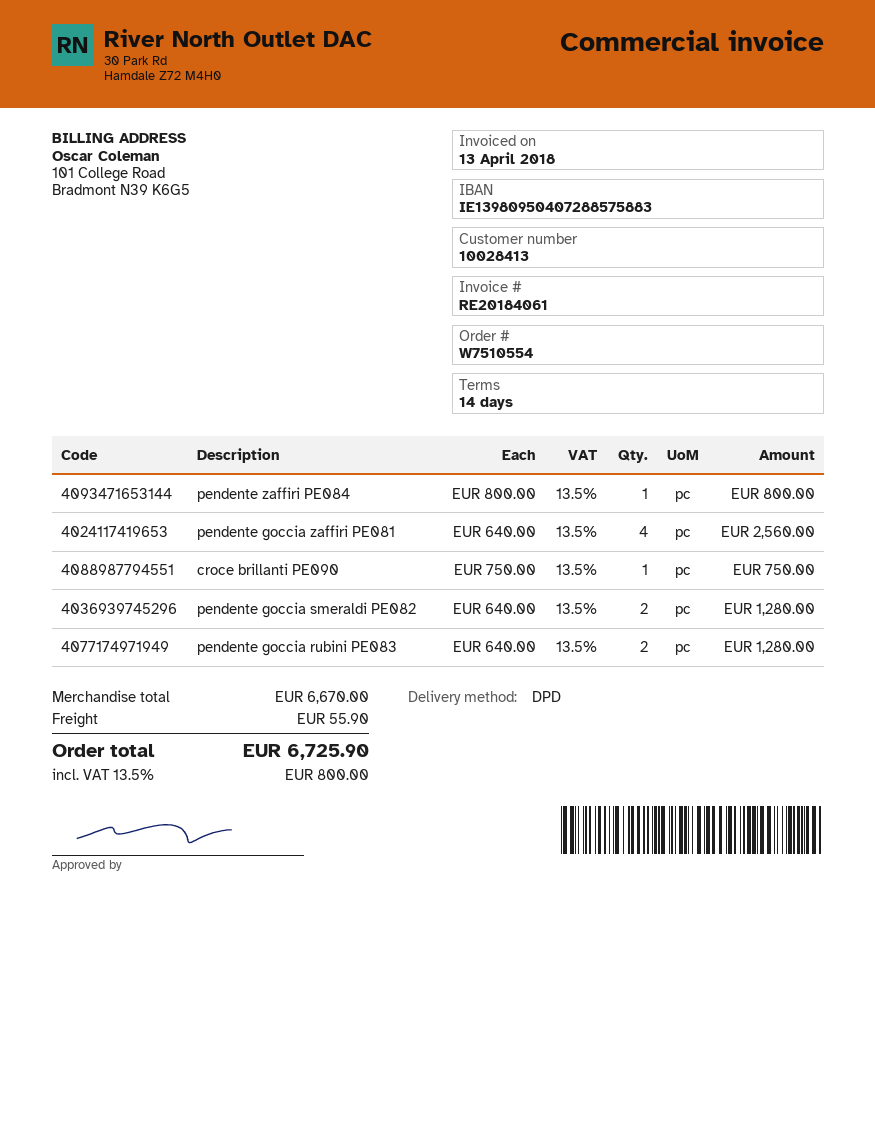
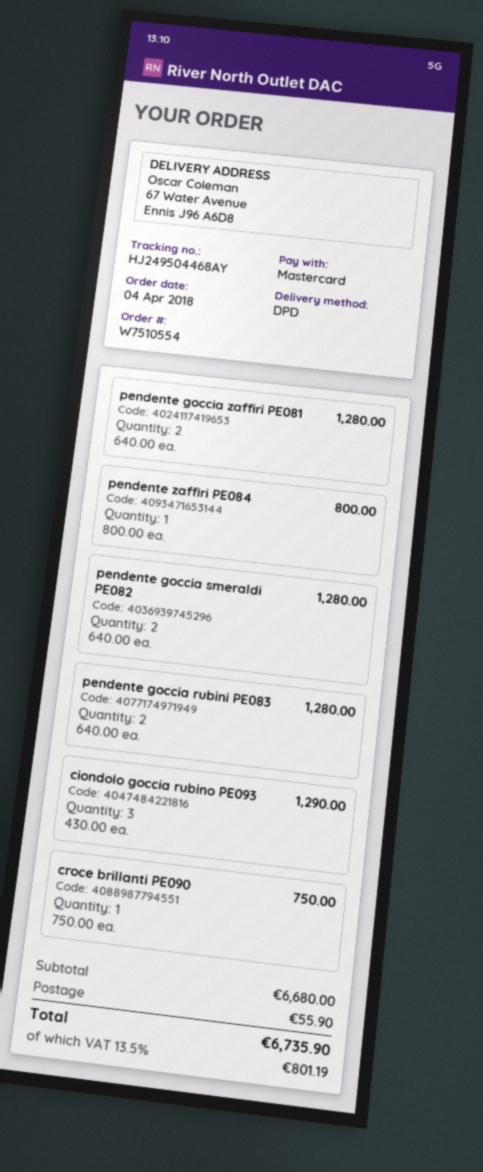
pendente goccia zaffiri PE081: 4 x 640.00 = 2560.00 -> 2 x 640.00 = 1280.00
ciondolo goccia rubino PE093: none -> 3 x 430.00 = 1290.00
subtotal: 6670.00 -> 6680.00
tax: 13.5% = 800.00 -> 13.5% = 801.19
total: 6725.90 -> 6735.90

